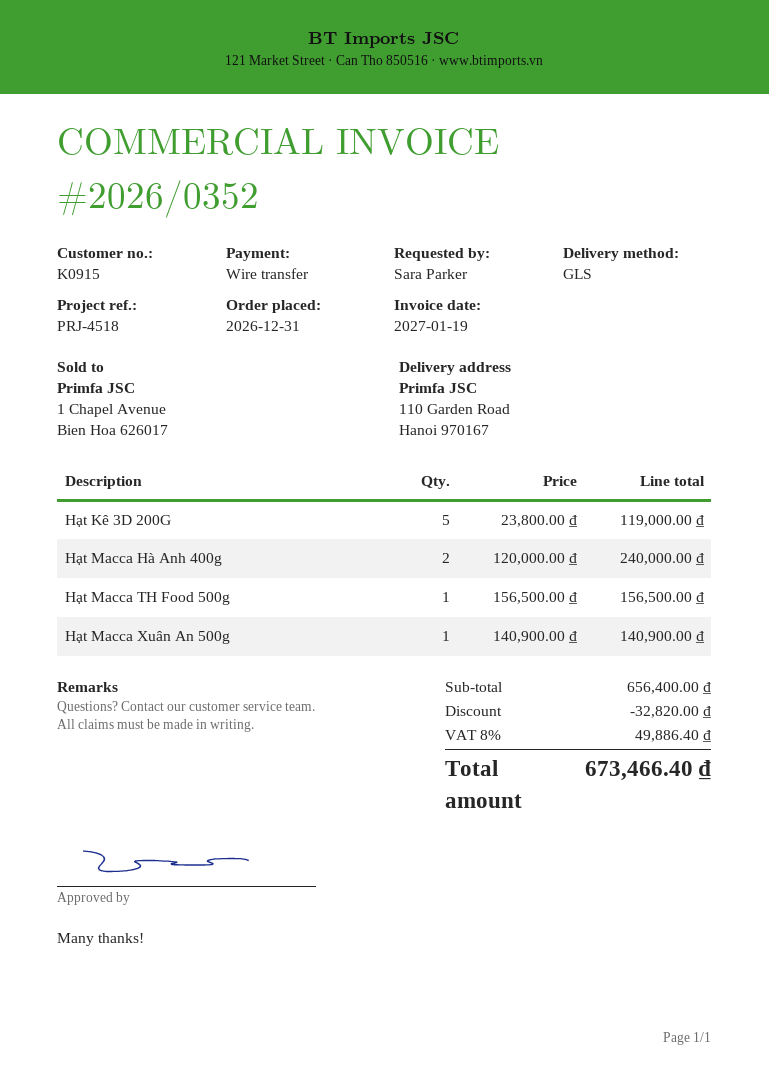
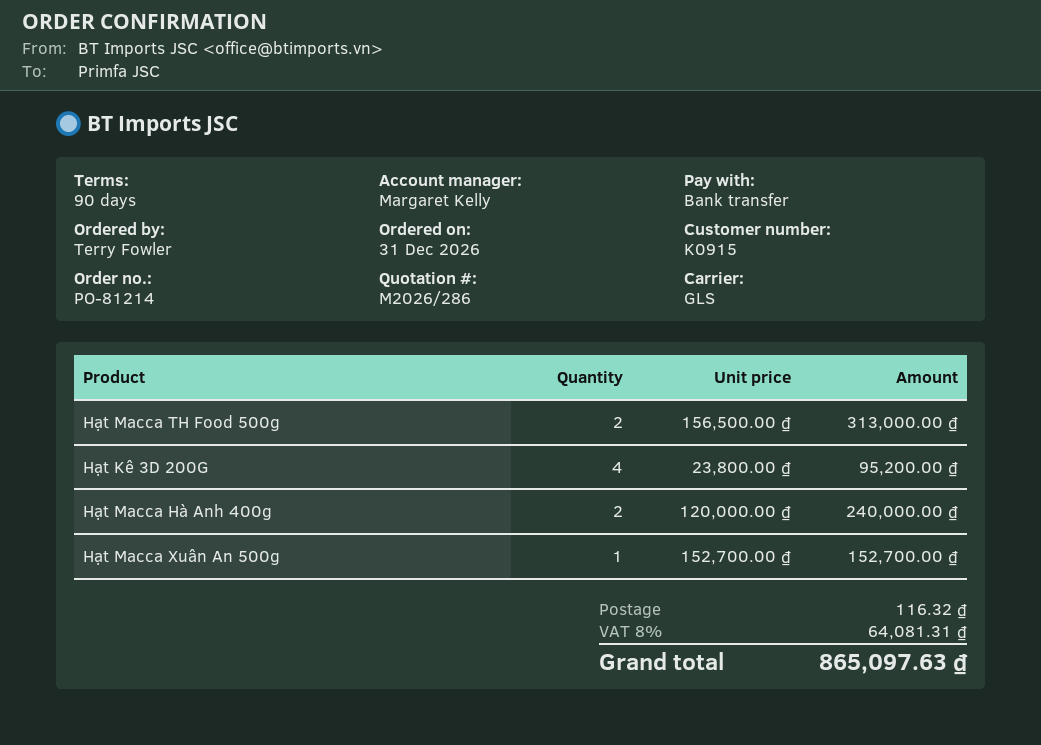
ordered by: Sara Parker -> Terry Fowler
Hạt Kê 3D 200G: 5 x 23800.00 = 119000.00 -> 4 x 23800.00 = 95200.00
Hạt Macca TH Food 500g: 1 x 156500.00 = 156500.00 -> 2 x 156500.00 = 313000.00
Hạt Macca Xuân An 500g: 1 x 140900.00 = 140900.00 -> 1 x 152700.00 = 152700.00
discount: 32820.00 -> none
shipping: none -> 116.32
tax: 8% = 49886.40 -> 8% = 64081.31
total: 673466.40 -> 865097.63

